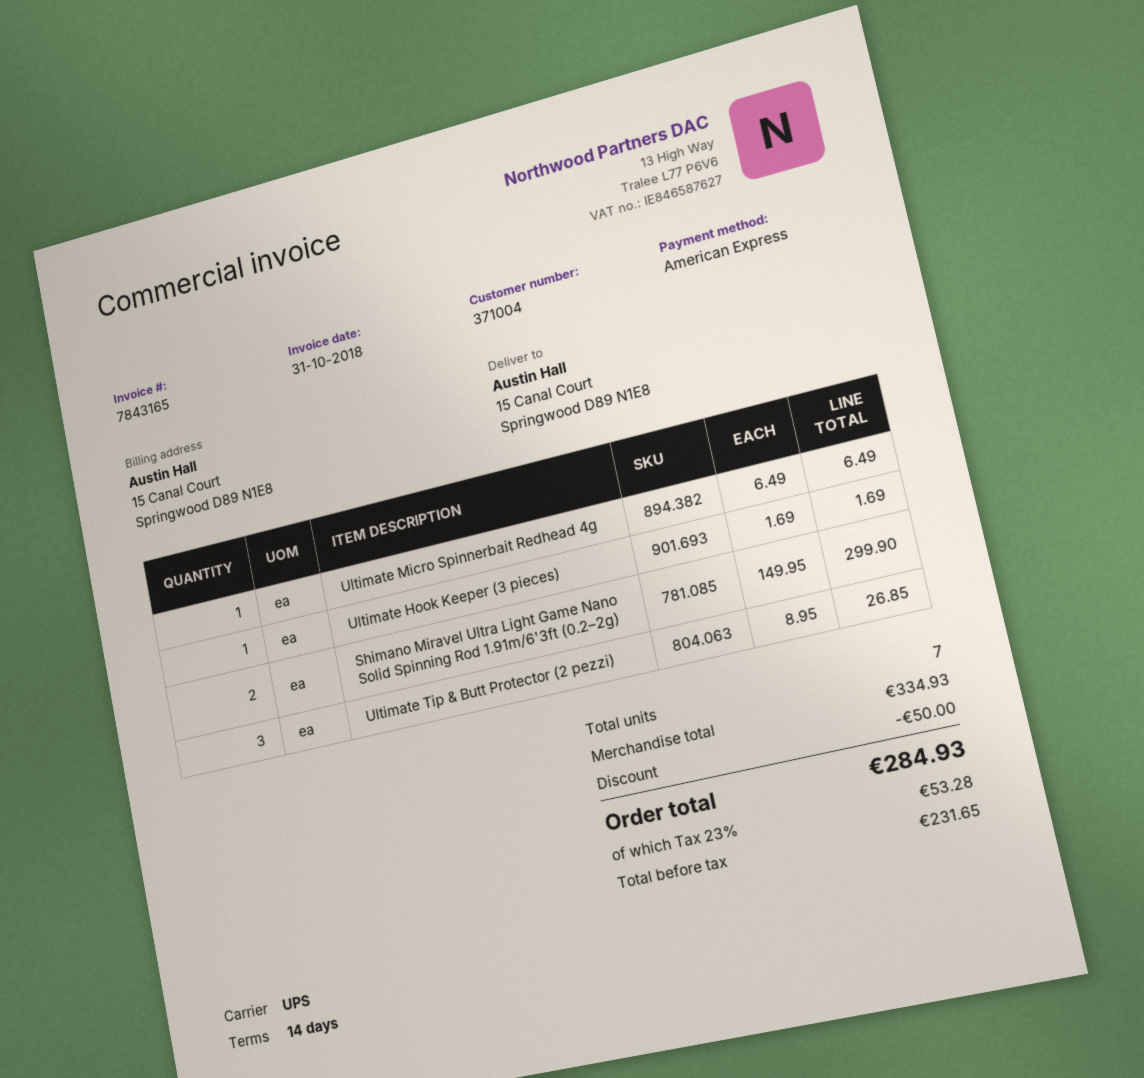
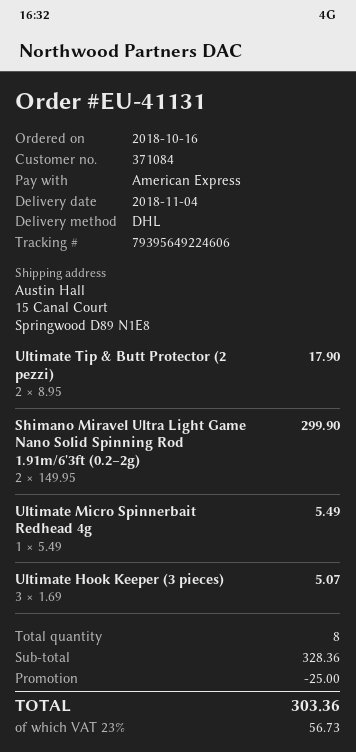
customer number: 371004 -> 371084
shipping method: UPS -> DHL
Ultimate Micro Spinnerbait Redhead 4g: 1 x 6.49 = 6.49 -> 1 x 5.49 = 5.49
Ultimate Hook Keeper (3 pieces): 1 x 1.69 = 1.69 -> 3 x 1.69 = 5.07
Ultimate Tip & Butt Protector (2 pezzi): 3 x 8.95 = 26.85 -> 2 x 8.95 = 17.90
total quantity: 7 -> 8
subtotal: 334.93 -> 328.36
discount: 50.00 -> 25.00
tax: 23% = 53.28 -> 23% = 56.73
total: 284.93 -> 303.36

